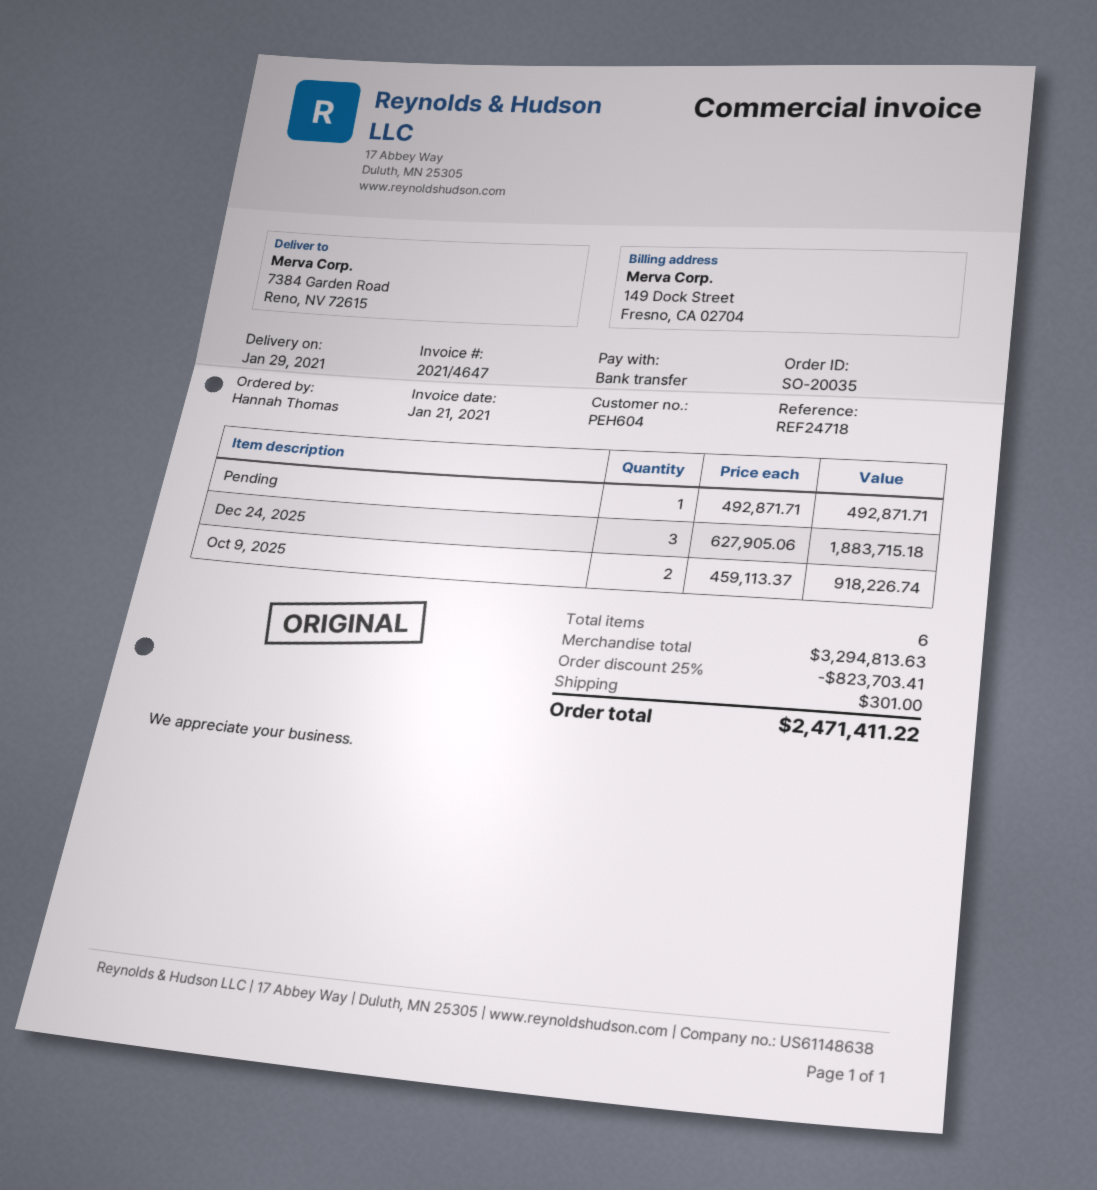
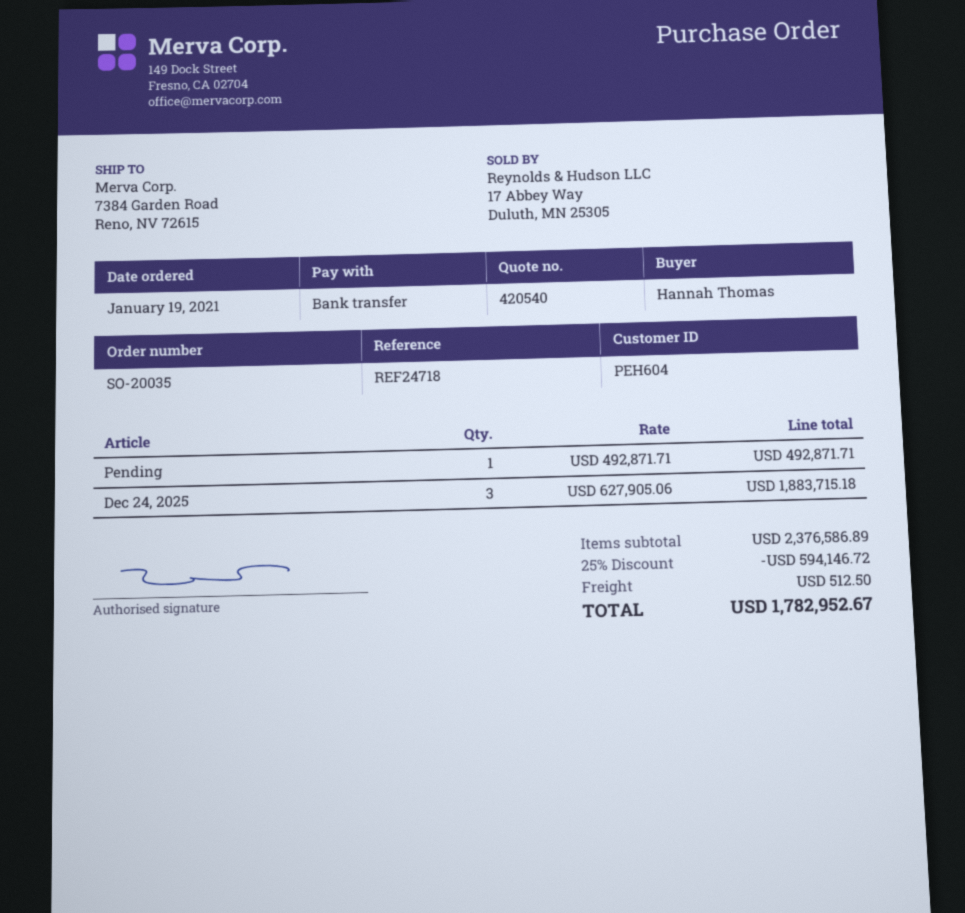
Oct 9, 2025: 2 x 459113.37 = 918226.74 -> none
subtotal: 3294813.63 -> 2376586.89
discount: 25% = 823703.41 -> 25% = 594146.72
shipping: 301.00 -> 512.50
total: 2471411.22 -> 1782952.67

